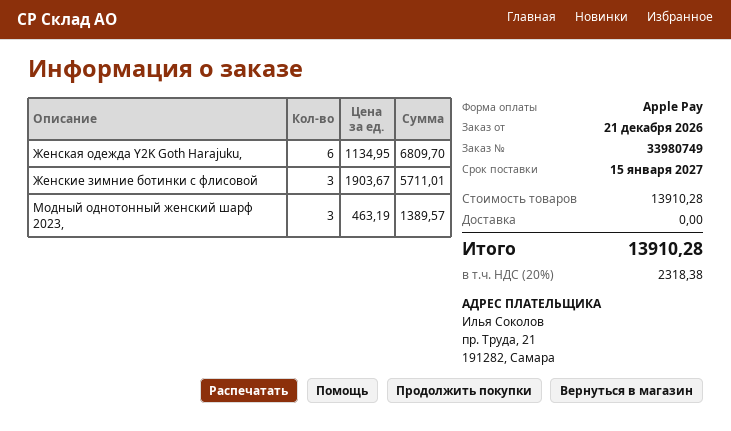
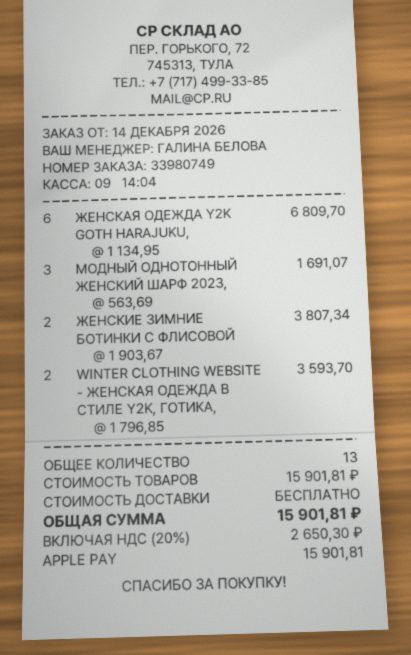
order date: 2026-12-21 -> 2026-12-14
Женские зимние ботинки с флисовой: 3 x 1903.67 = 5711.01 -> 2 x 1903.67 = 3807.34
Модный однотонный женский шарф 2023,: 3 x 463.19 = 1389.57 -> 3 x 563.69 = 1691.07
WINTER CLOTHING WEBSITE - ЖЕНСКАЯ ОДЕЖДА В СТИЛЕ Y2K, ГОТИКА,: none -> 2 x 1796.85 = 3593.70
subtotal: 13910.28 -> 15901.81
tax: 20% = 2318.38 -> 20% = 2650.30
total: 13910.28 -> 15901.81

